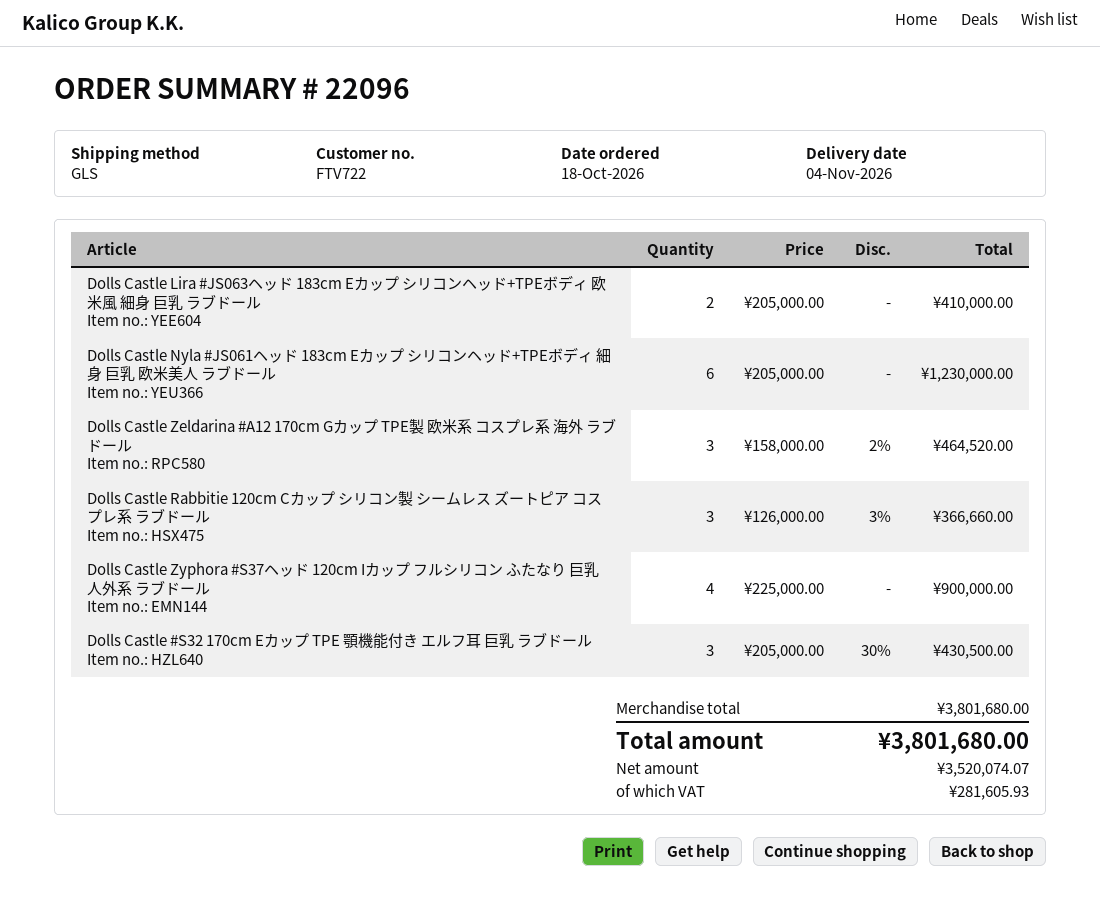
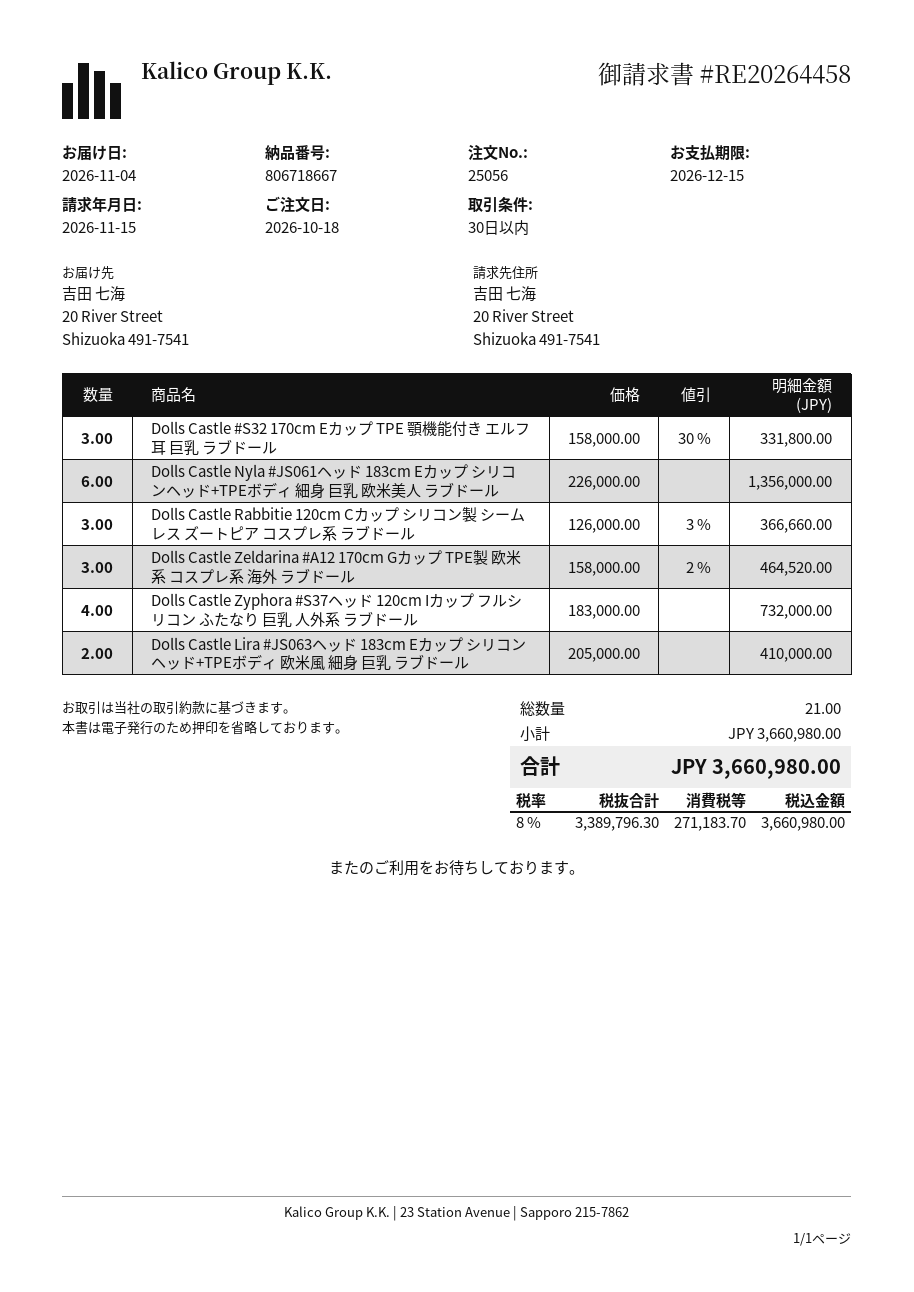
order number: 22096 -> 25056
Dolls Castle Nyla #JS061ヘッド 183cm Eカップ シリコンヘッド+TPEボディ 細身 巨乳 欧米美人 ラブドール: 6 x 205000.00 = 1230000.00 -> 6 x 226000.00 = 1356000.00
Dolls Castle Zyphora #S37ヘッド 120cm Iカップ フルシリコン ふたなり 巨乳 人外系 ラブドール: 4 x 225000.00 = 900000.00 -> 4 x 183000.00 = 732000.00
Dolls Castle #S32 170cm Eカップ TPE 顎機能付き エルフ耳 巨乳 ラブドール: 3 x 205000.00 - 30% = 430500.00 -> 3 x 158000.00 - 30% = 331800.00
subtotal: 3801680.00 -> 3660980.00
net: 3520074.07 -> 3389796.30
tax: 281605.93 -> 271183.70
total: 3801680.00 -> 3660980.00

